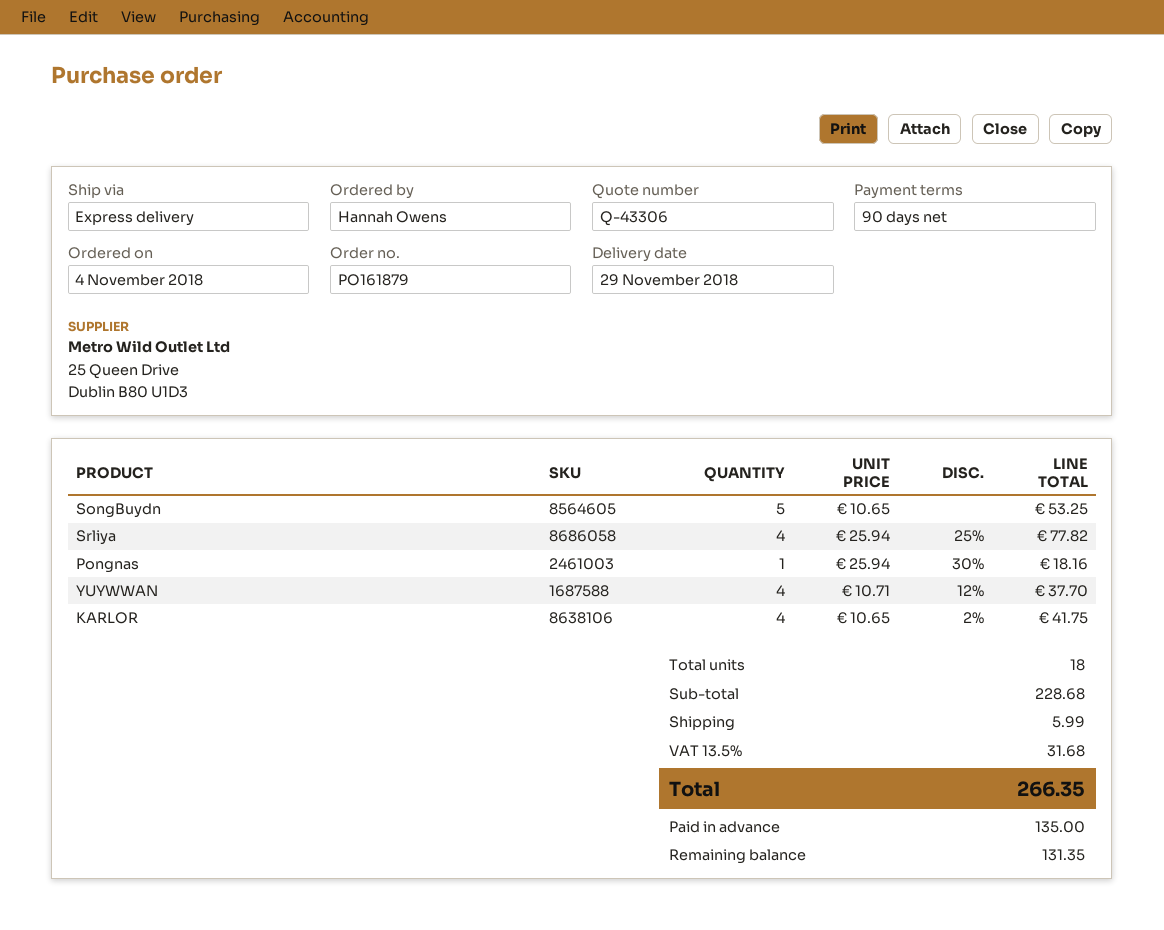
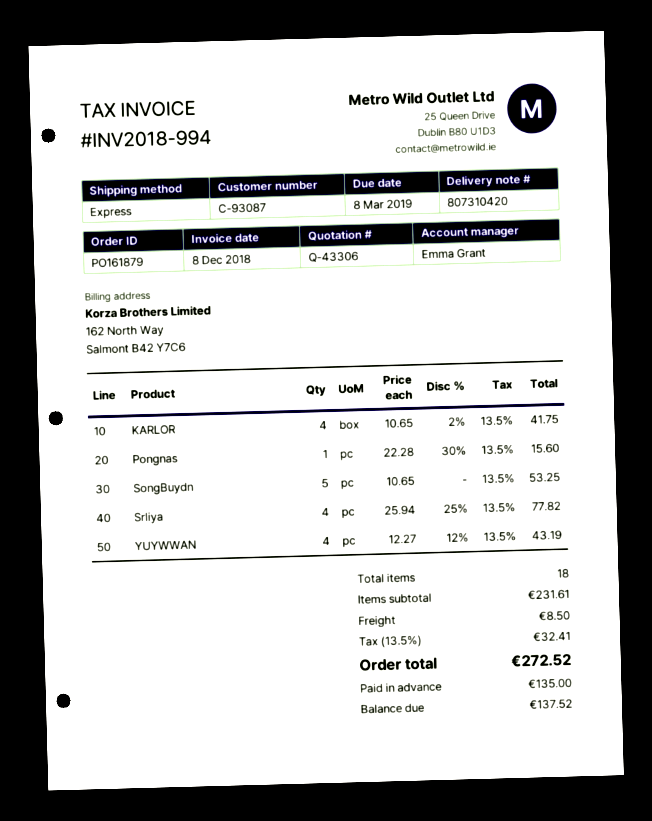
Pongnas: 1 x 25.94 - 30% = 18.16 -> 1 x 22.28 - 30% = 15.60
YUYWWAN: 4 x 10.71 - 12% = 37.70 -> 4 x 12.27 - 12% = 43.19
subtotal: 228.68 -> 231.61
shipping: 5.99 -> 8.50
tax: 13.5% = 31.68 -> 13.5% = 32.41
total: 266.35 -> 272.52
balance: 131.35 -> 137.52

